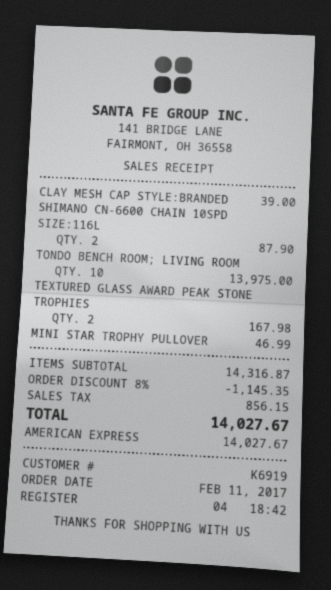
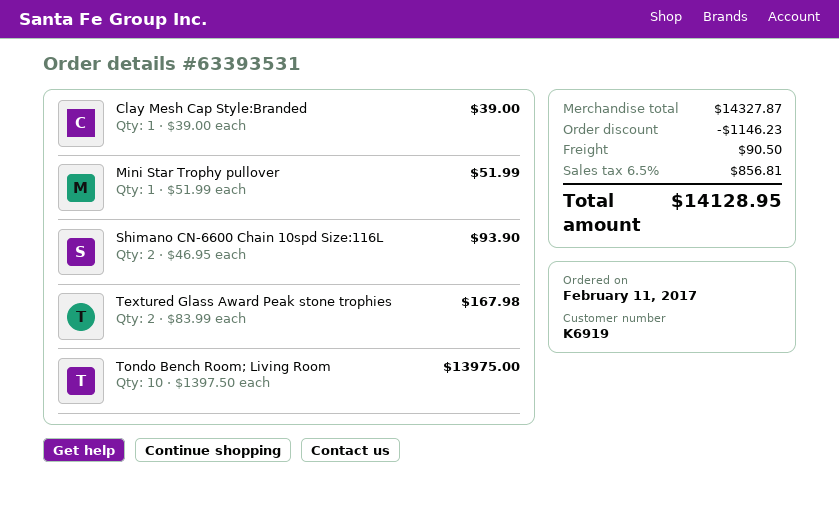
SHIMANO CN-6600 CHAIN 10SPD SIZE:116L: 2 for 87.90 -> 2 for 93.90
MINI STAR TROPHY PULLOVER: 1 for 46.99 -> 1 for 51.99
subtotal: 14316.87 -> 14327.87
discount: 1145.35 -> 1146.23
shipping: none -> 90.50
tax: 856.15 -> 856.81
total: 14027.67 -> 14128.95

